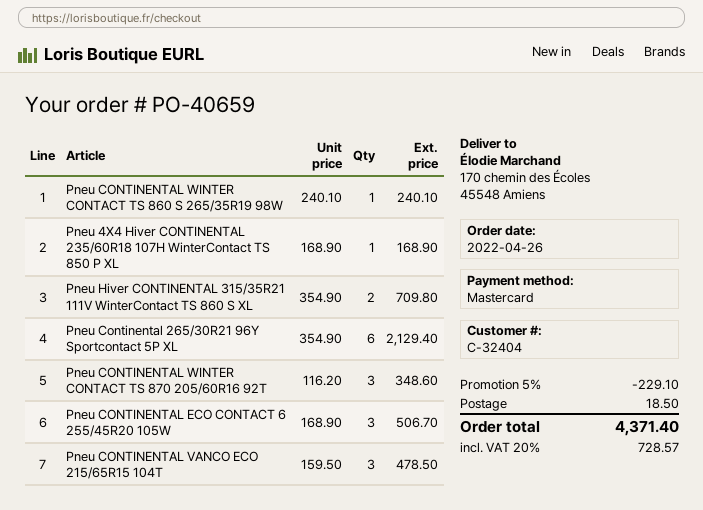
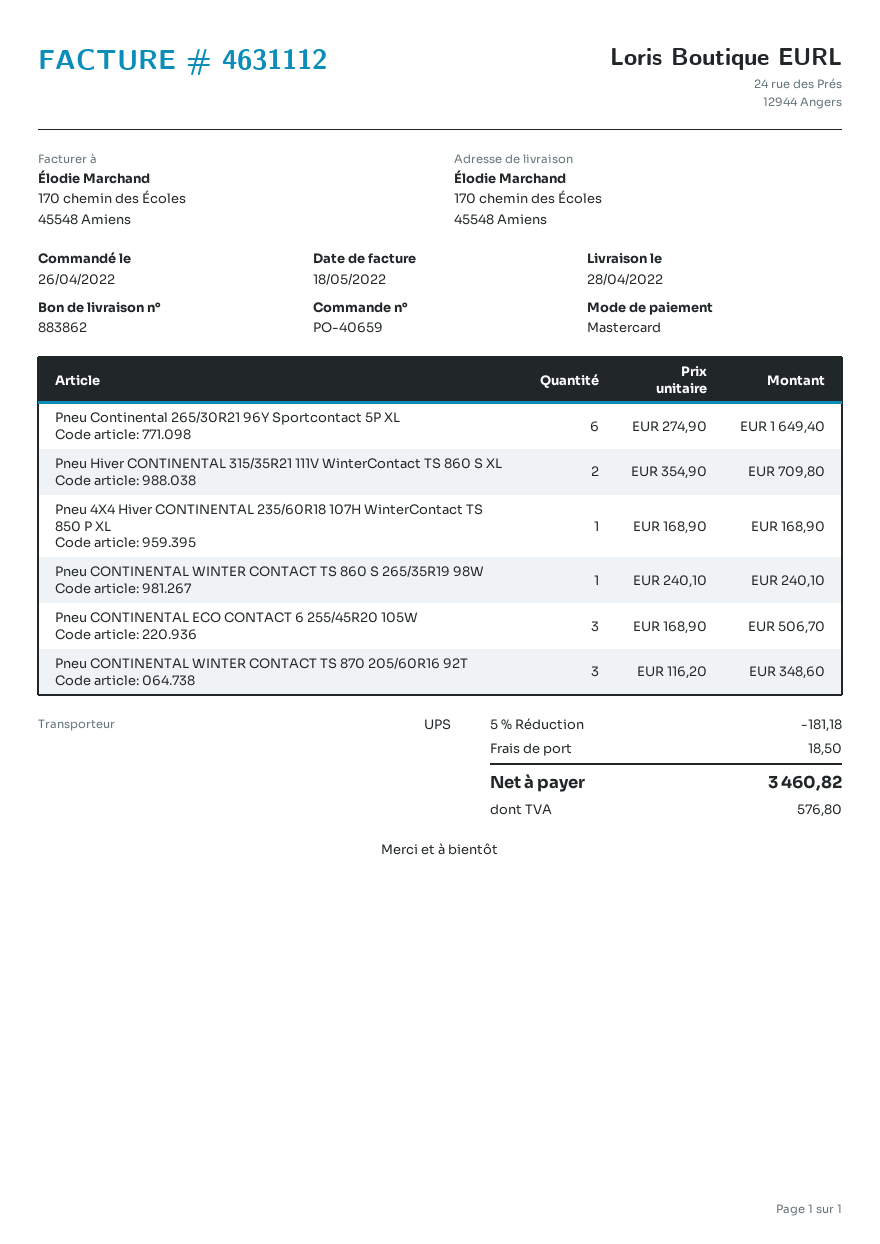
Pneu Continental 265/30R21 96Y Sportcontact 5P XL: 6 x 354.90 = 2129.40 -> 6 x 274.90 = 1649.40
Pneu CONTINENTAL VANCO ECO 215/65R15 104T: 3 x 159.50 = 478.50 -> none
discount: 5% = 229.10 -> 5% = 181.18
tax: 728.57 -> 576.80
total: 4371.40 -> 3460.82

